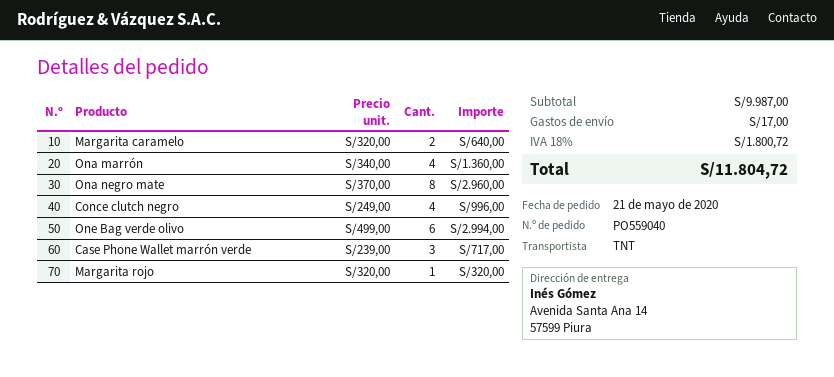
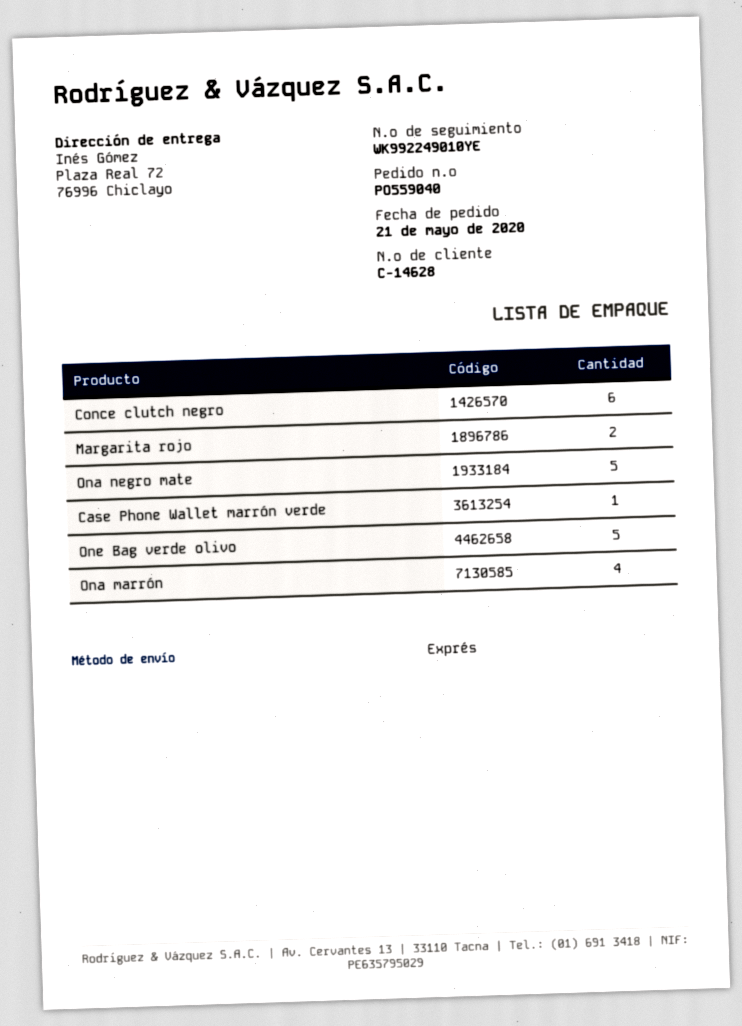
shipping method: TNT -> express
ship to: Avenida Santa Ana 14, 57599 Piura -> Plaza Real 72, 76996 Chiclayo
Margarita caramelo: 2 -> none
Ona negro mate: 8 -> 5
Conce clutch negro: 4 -> 6
One Bag verde olivo: 6 -> 5
Case Phone Wallet marrón verde: 3 -> 1
Margarita rojo: 1 -> 2

